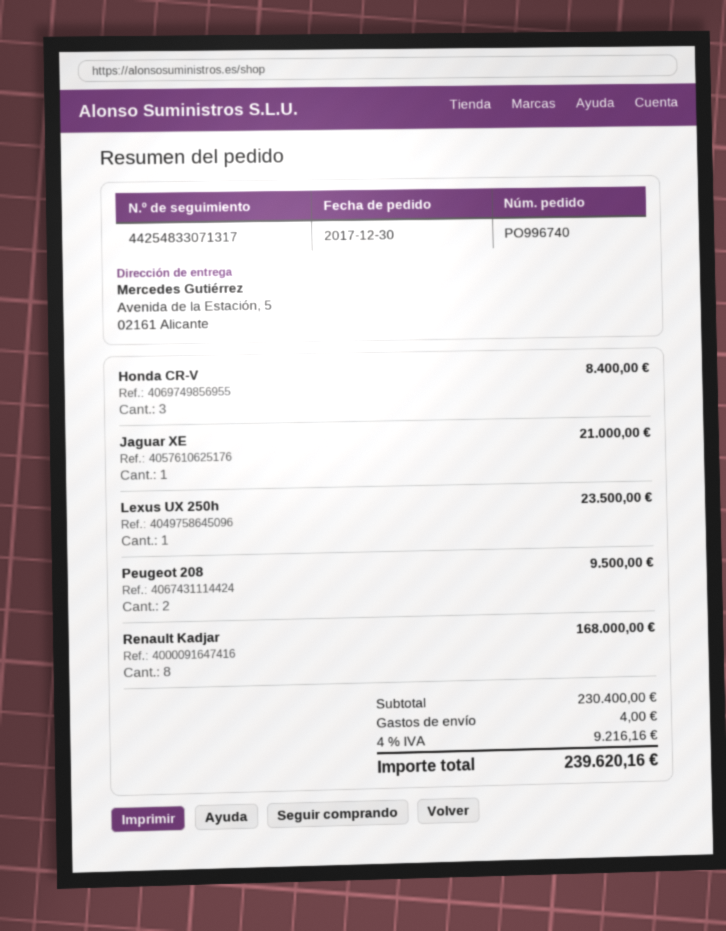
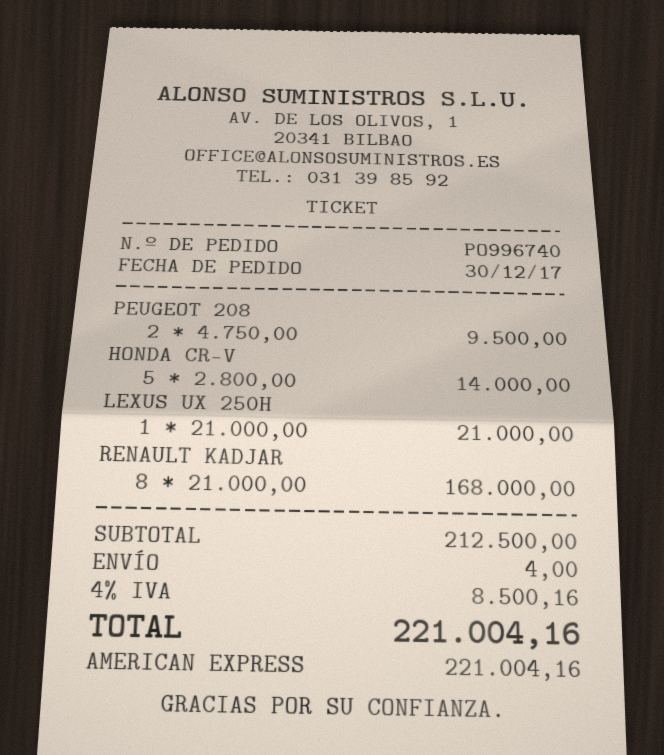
Honda CR-V: 3 for 8400.00 -> 5 for 14000.00
Jaguar XE: 1 for 21000.00 -> none
Lexus UX 250h: 1 for 23500.00 -> 1 for 21000.00
subtotal: 230400.00 -> 212500.00
tax: 4% = 9216.16 -> 4% = 8500.16
total: 239620.16 -> 221004.16

